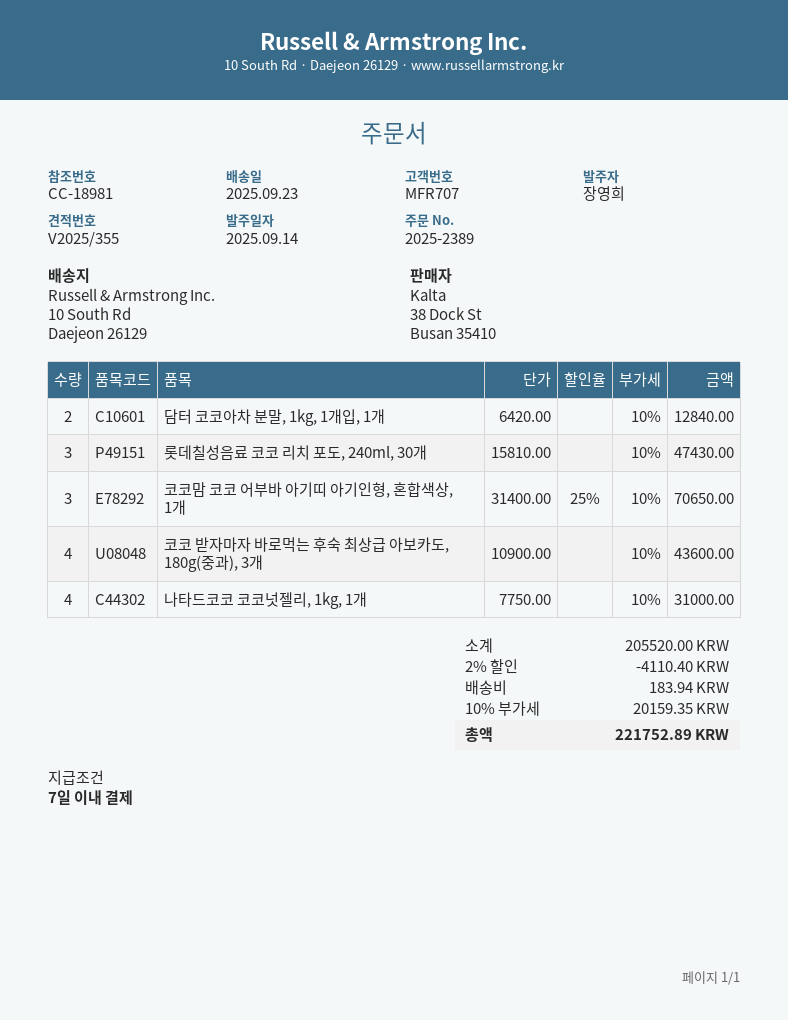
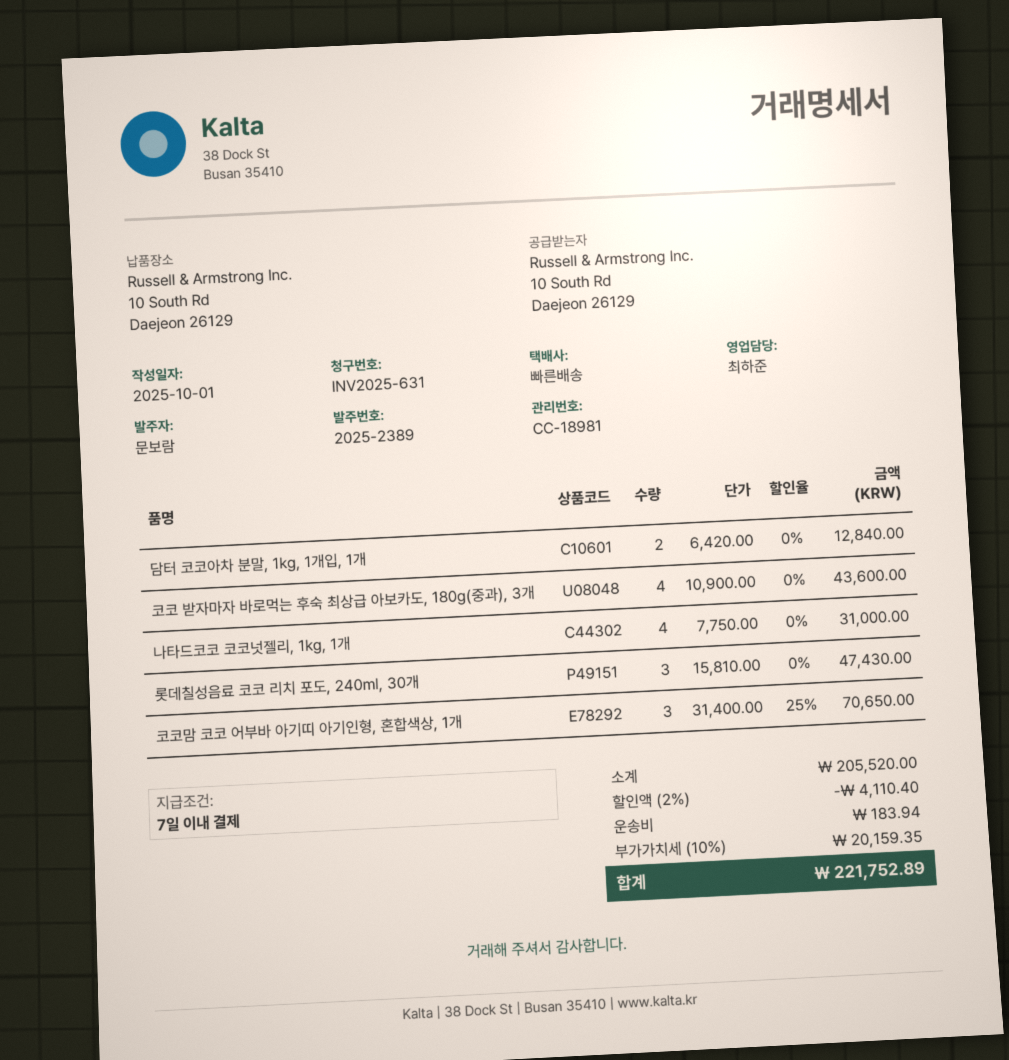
ordered by: 장영희 -> 문보람

